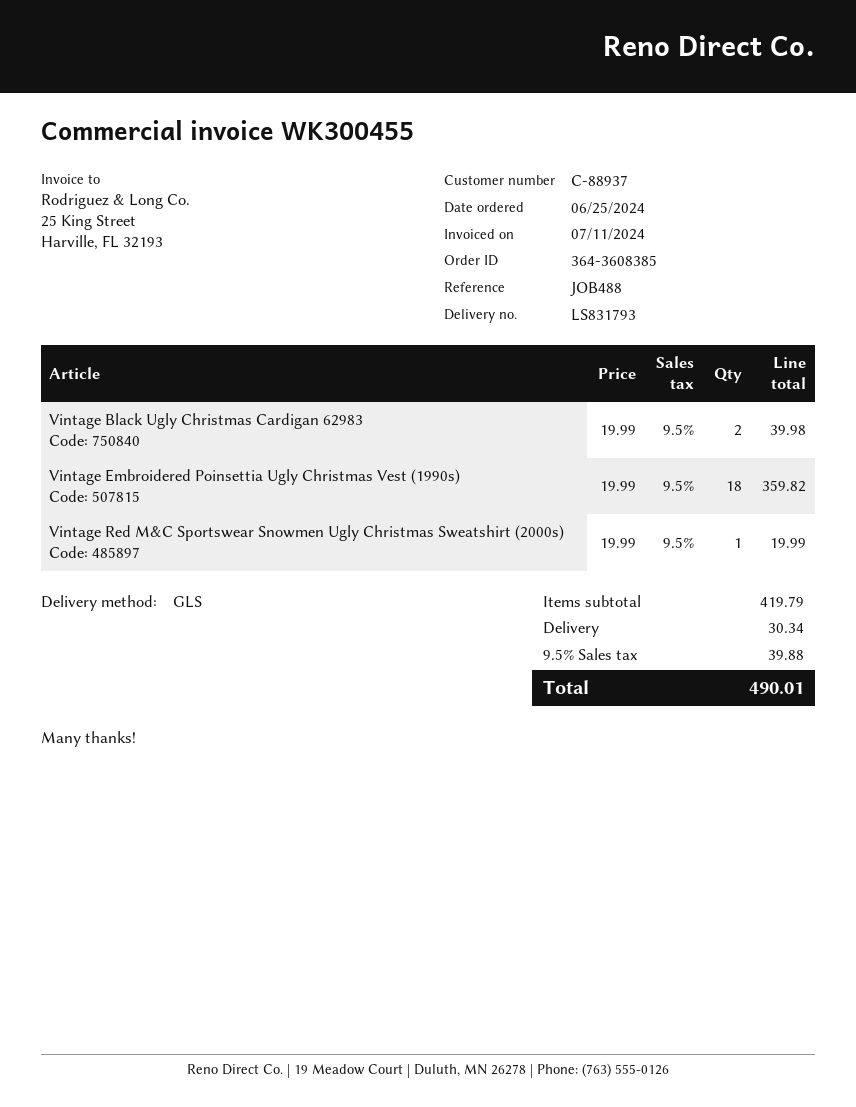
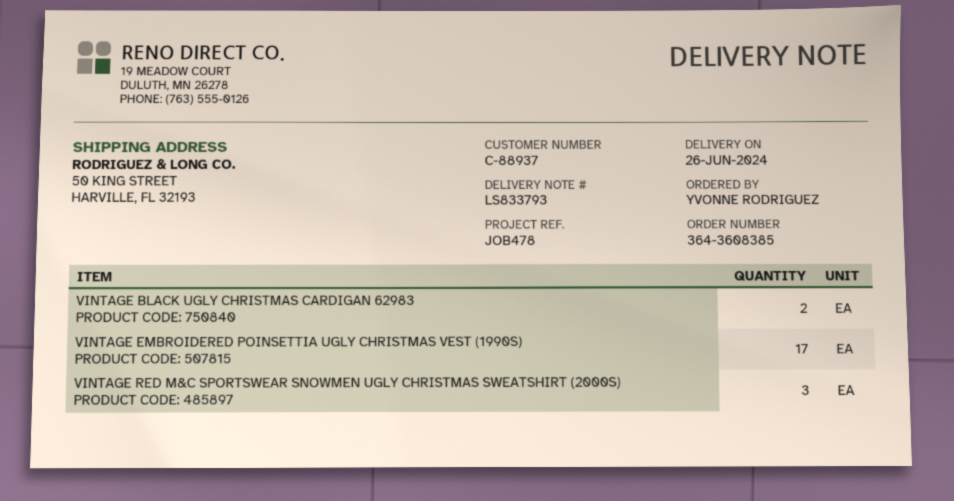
delivery note number: LS831793 -> LS833793
reference: JOB488 -> JOB478
Vintage Embroidered Poinsettia Ugly Christmas Vest (1990s): 18 -> 17
Vintage Red M&C Sportswear Snowmen Ugly Christmas Sweatshirt (2000s): 1 -> 3

